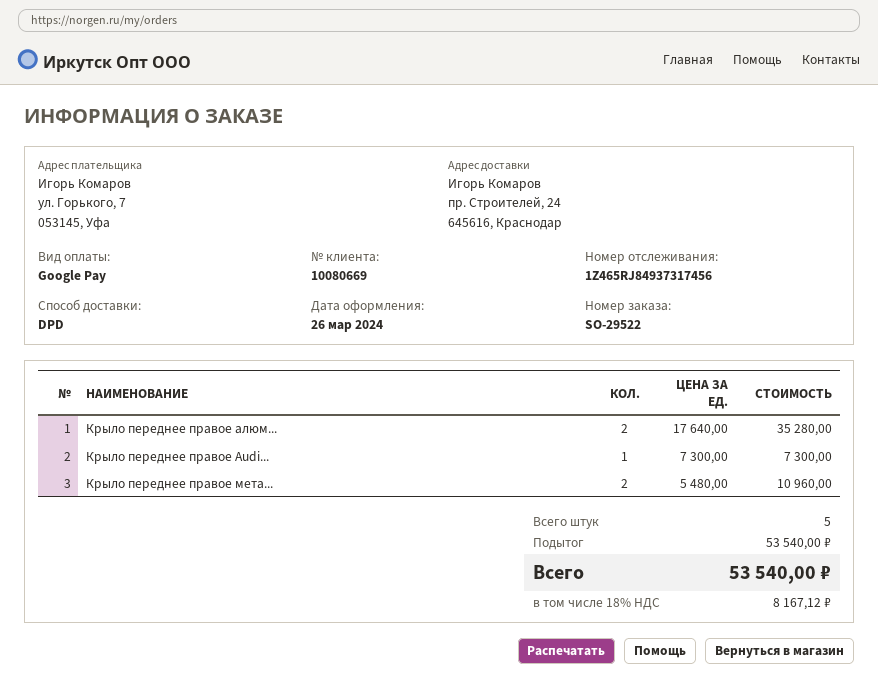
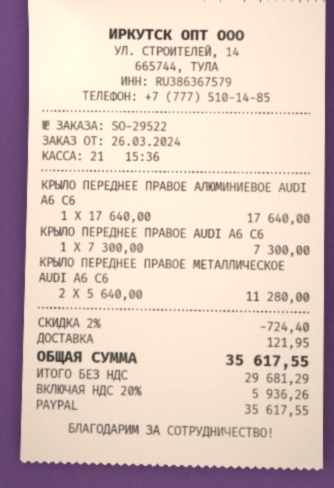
payment method: Google Pay -> PayPal
Крыло переднее правое алюм...: 2 x 17640.00 = 35280.00 -> 1 x 17640.00 = 17640.00
Крыло переднее правое мета...: 2 x 5480.00 = 10960.00 -> 2 x 5640.00 = 11280.00
discount: none -> 2% = 724.40
shipping: none -> 121.95
tax: 18% = 8167.12 -> 20% = 5936.26
total: 53540.00 -> 35617.55

